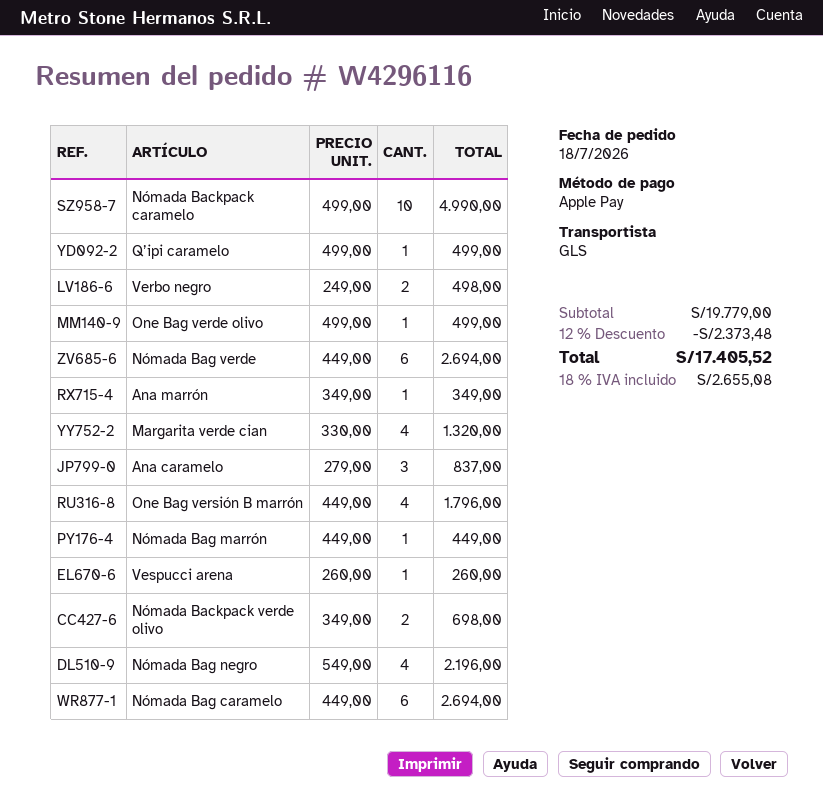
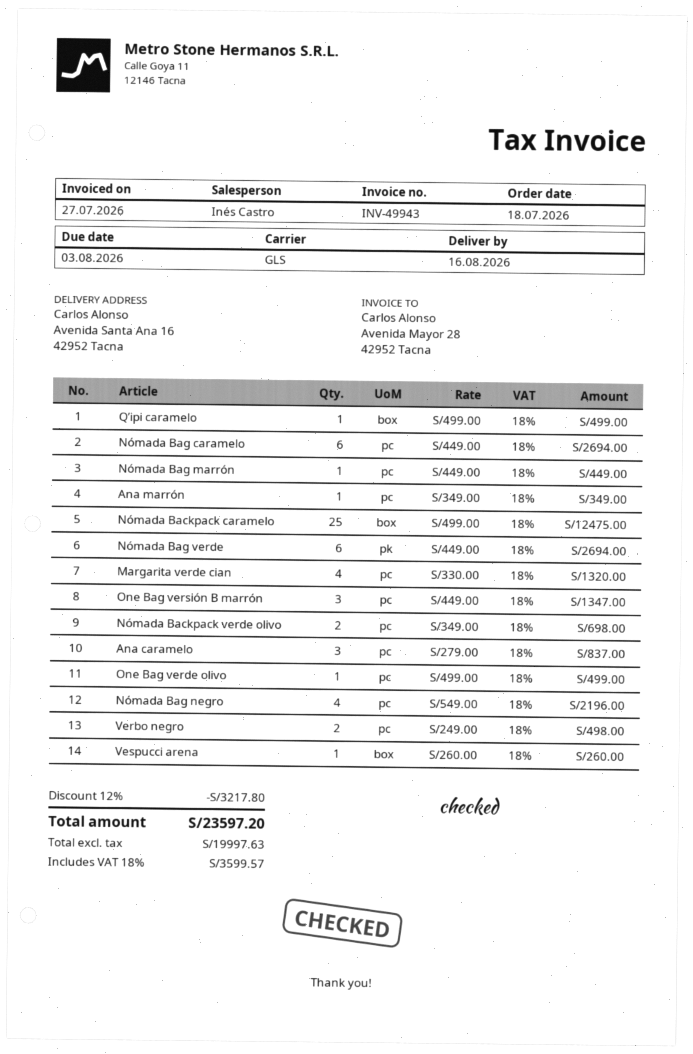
Nómada Backpack caramelo: 10 x 499.00 = 4990.00 -> 25 x 499.00 = 12475.00
One Bag versión B marrón: 4 x 449.00 = 1796.00 -> 3 x 449.00 = 1347.00
discount: 12% = 2373.48 -> 12% = 3217.80
tax: 18% = 2655.08 -> 18% = 3599.57
total: 17405.52 -> 23597.20

